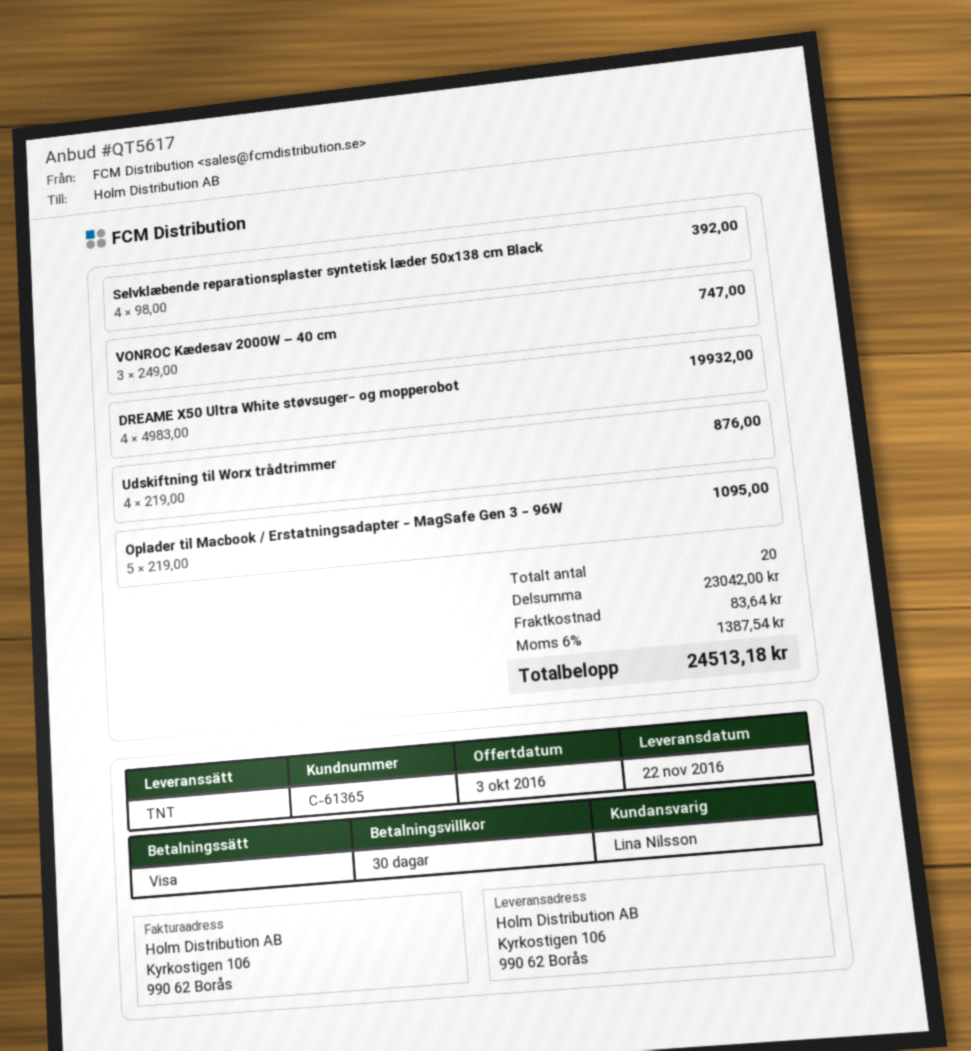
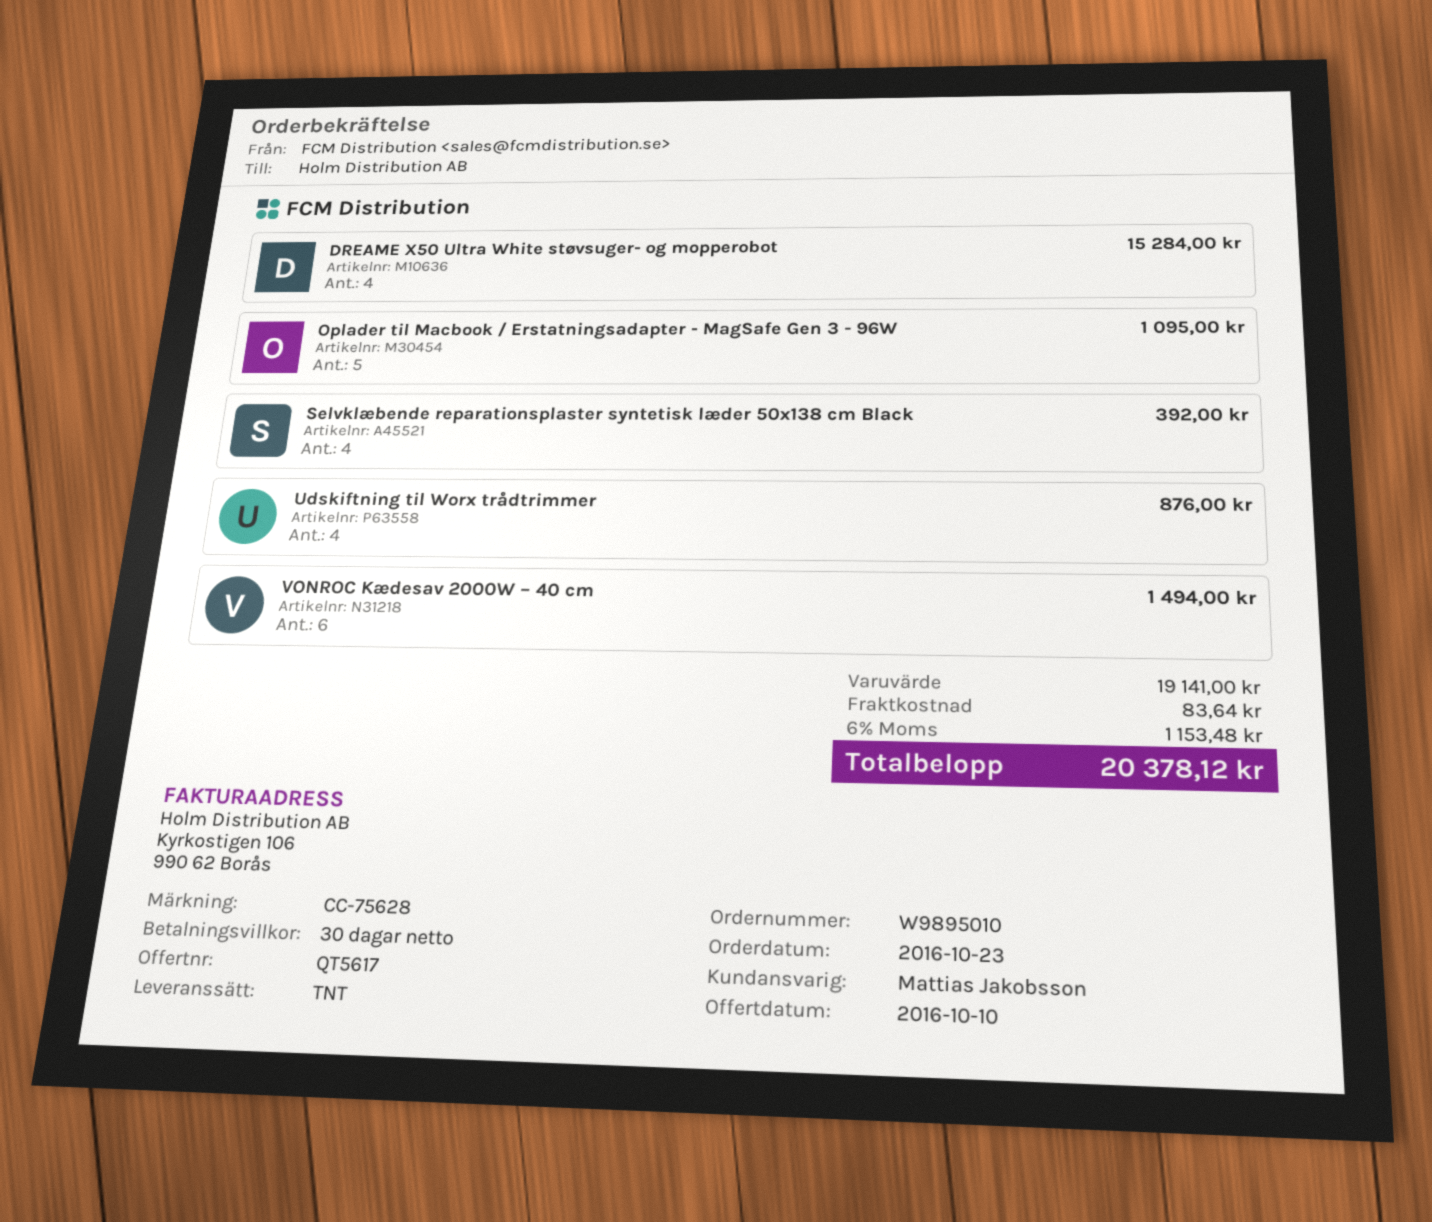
quote date: 2016-10-03 -> 2016-10-10
sales rep: Lina Nilsson -> Mattias Jakobsson
VONROC Kædesav 2000W – 40 cm: 3 for 747.00 -> 6 for 1494.00
DREAME X50 Ultra White støvsuger- og mopperobot: 4 for 19932.00 -> 4 for 15284.00
subtotal: 23042.00 -> 19141.00
tax: 6% = 1387.54 -> 6% = 1153.48
total: 24513.18 -> 20378.12

